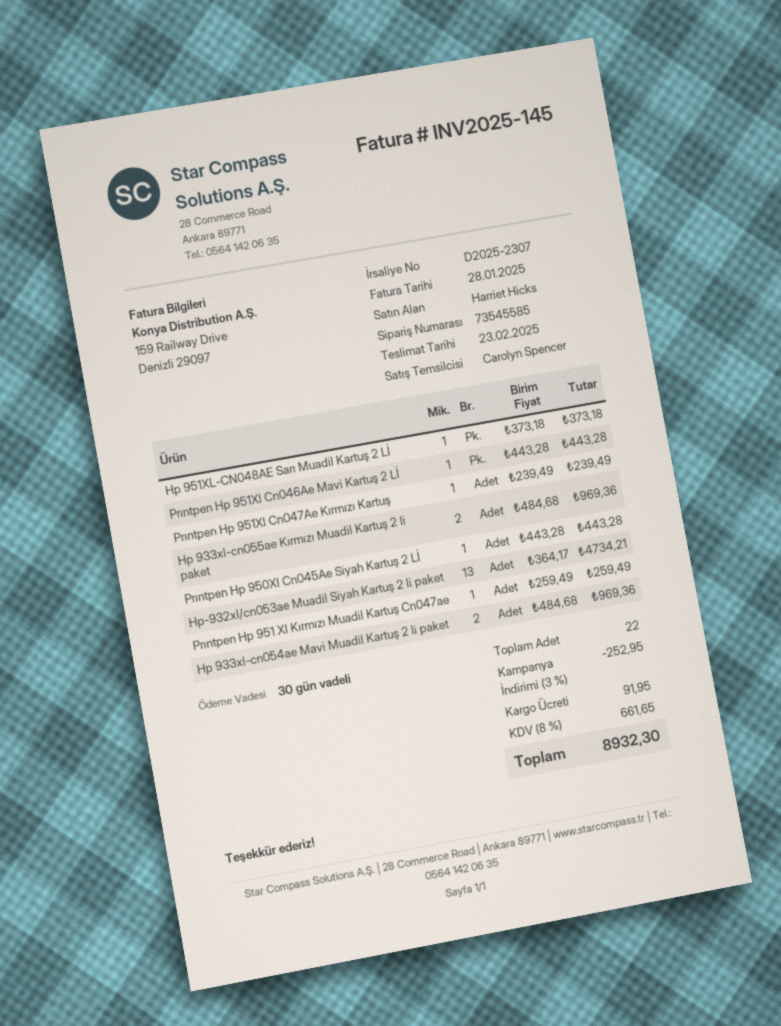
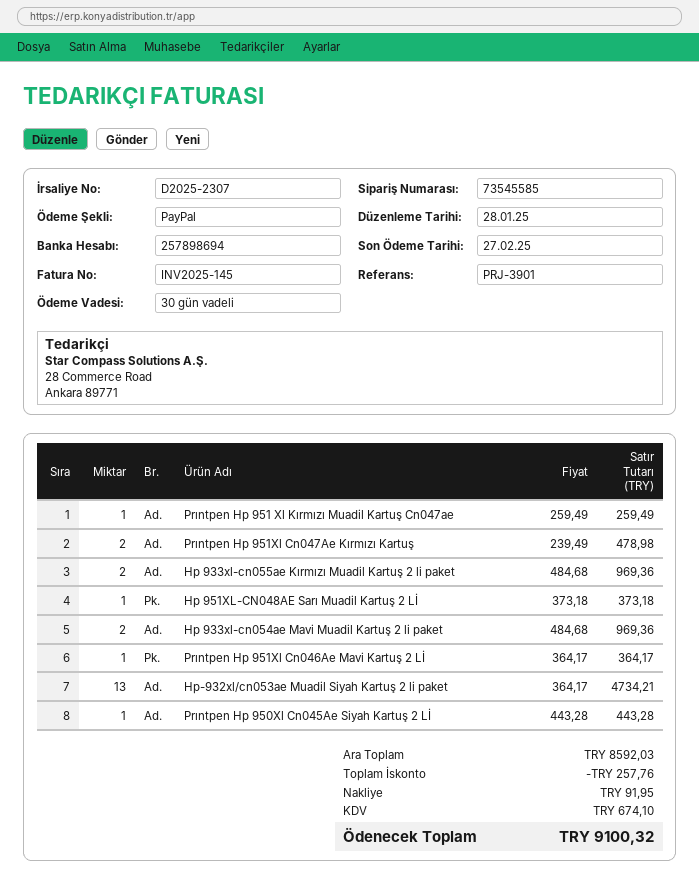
Prıntpen Hp 951Xl Cn046Ae Mavi Kartuş 2 Lİ: 1 x 443.28 = 443.28 -> 1 x 364.17 = 364.17
Prıntpen Hp 951Xl Cn047Ae Kırmızı Kartuş: 1 x 239.49 = 239.49 -> 2 x 239.49 = 478.98
discount: 252.95 -> 257.76
tax: 661.65 -> 674.10
total: 8932.30 -> 9100.32

